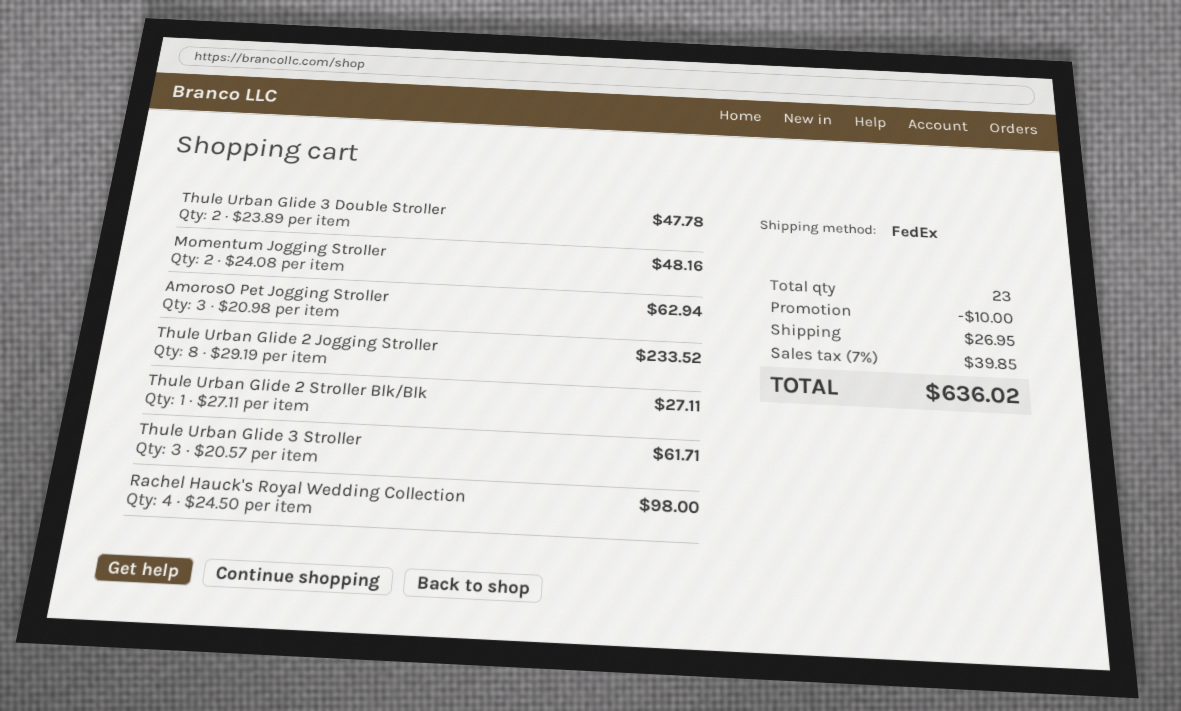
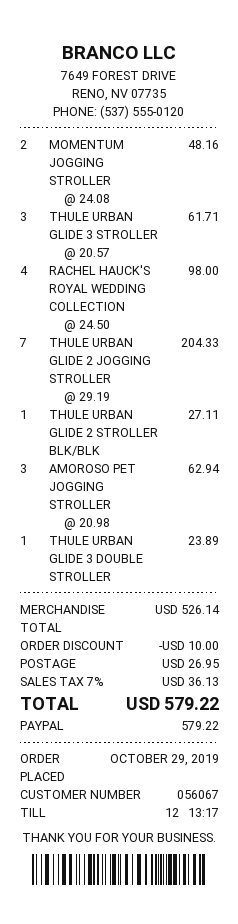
Thule Urban Glide 3 Double Stroller: 2 x 23.89 = 47.78 -> 1 x 23.89 = 23.89
Thule Urban Glide 2 Jogging Stroller: 8 x 29.19 = 233.52 -> 7 x 29.19 = 204.33
tax: 7% = 39.85 -> 7% = 36.13
total: 636.02 -> 579.22

